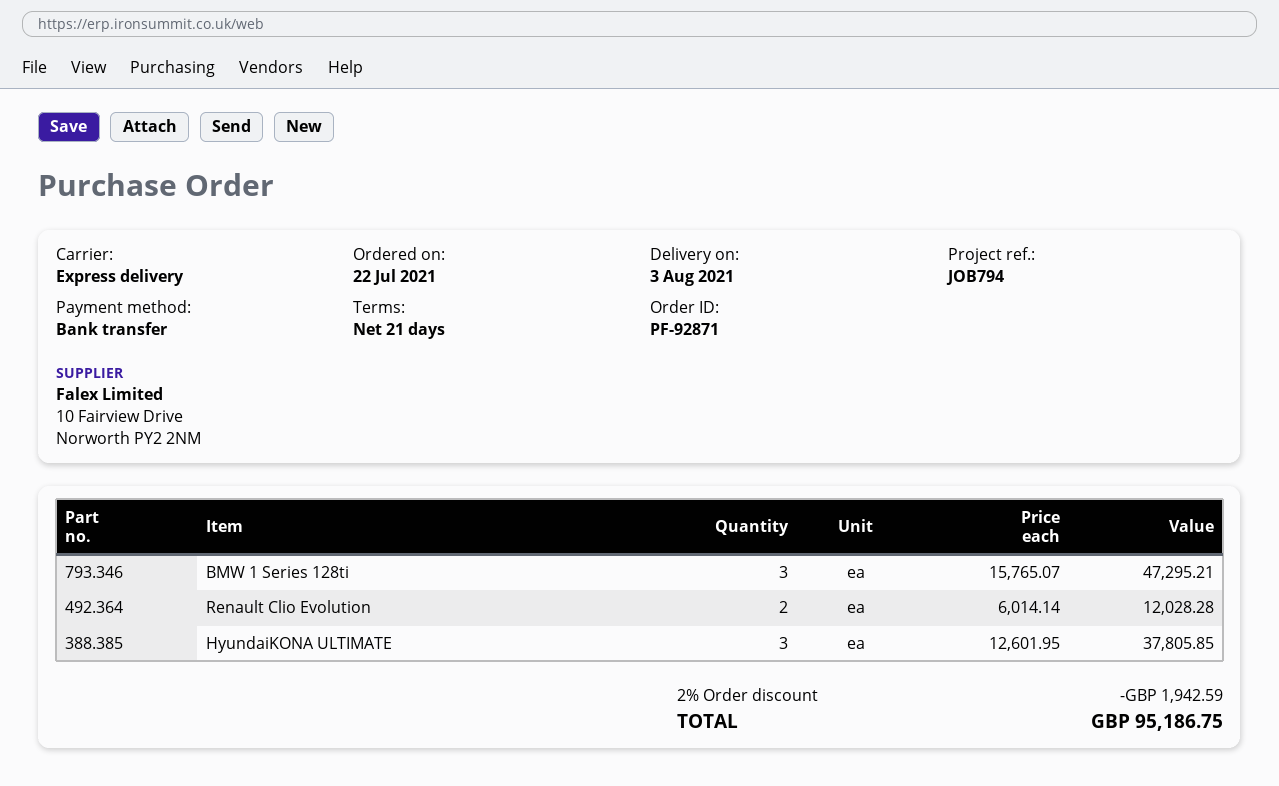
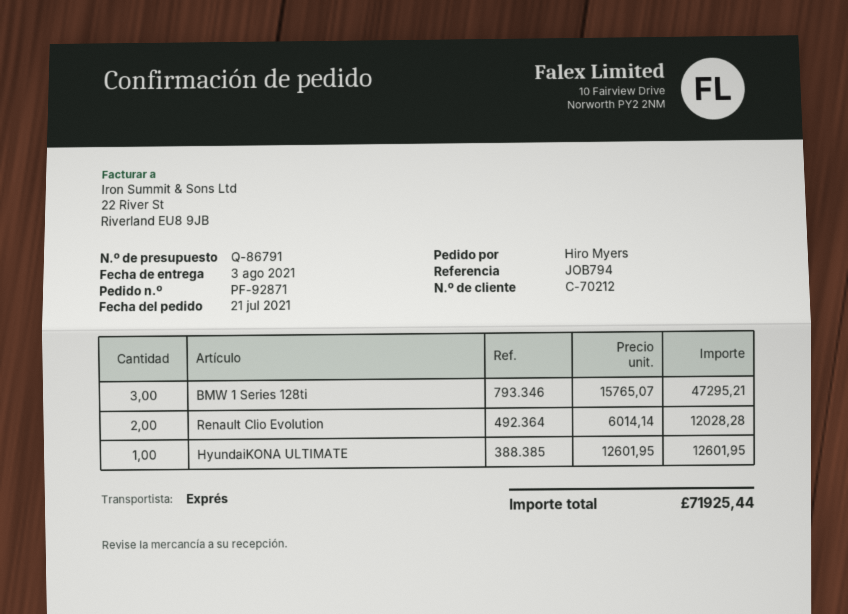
order date: 2021-07-22 -> 2021-07-21
HyundaiKONA ULTIMATE: 3 x 12601.95 = 37805.85 -> 1 x 12601.95 = 12601.95
discount: 2% = 1942.59 -> none
total: 95186.75 -> 71925.44

